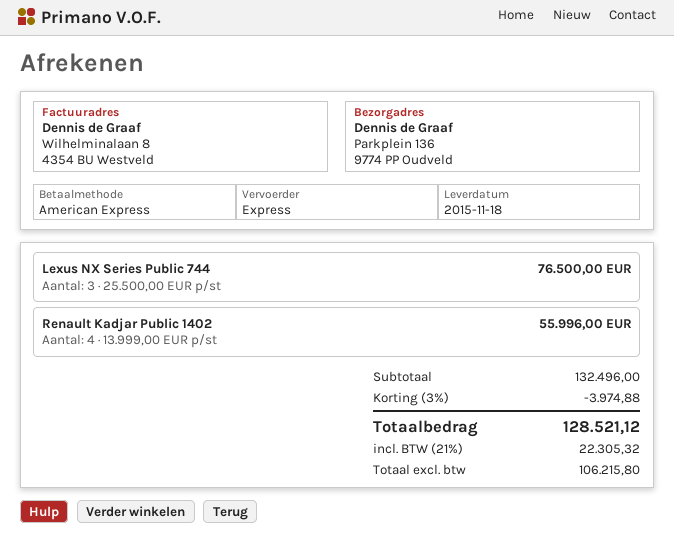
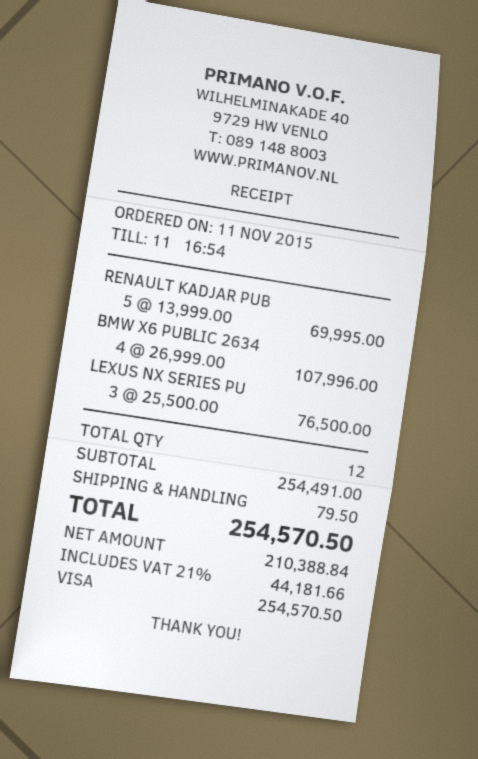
payment method: American Express -> Visa
Renault Kadjar Public 1402: 4 x 13999.00 = 55996.00 -> 5 x 13999.00 = 69995.00
BMW X6 PUBLIC 2634: none -> 4 x 26999.00 = 107996.00
subtotal: 132496.00 -> 254491.00
discount: 3% = 3974.88 -> none
shipping: none -> 79.50
net: 106215.80 -> 210388.84
tax: 21% = 22305.32 -> 21% = 44181.66
total: 128521.12 -> 254570.50

